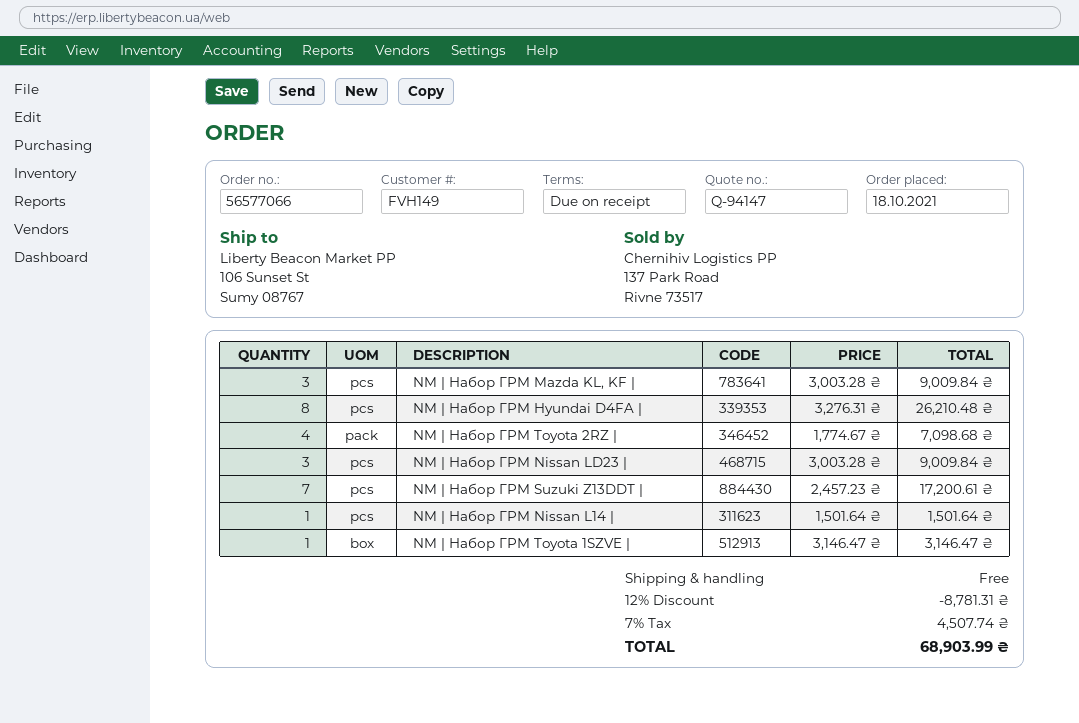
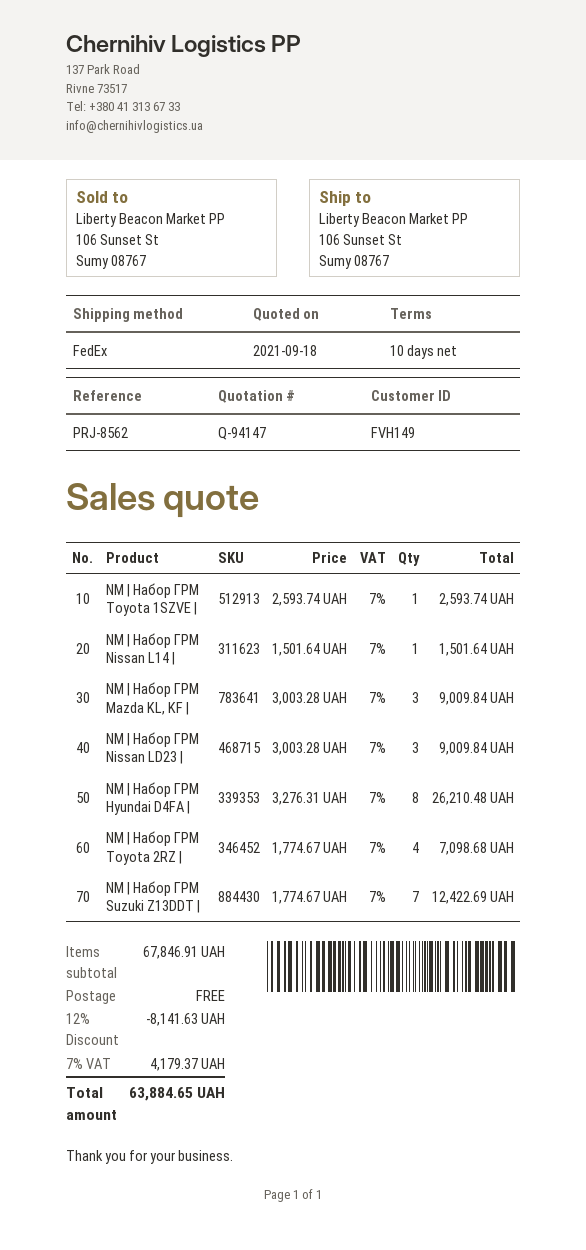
payment terms: on receipt -> 10 days
NM | Набор ГРМ Suzuki Z13DDT |: 7 x 2457.23 = 17200.61 -> 7 x 1774.67 = 12422.69
NM | Набор ГРМ Toyota 1SZVE |: 1 x 3146.47 = 3146.47 -> 1 x 2593.74 = 2593.74
discount: 12% = 8781.31 -> 12% = 8141.63
tax: 7% = 4507.74 -> 7% = 4179.37
total: 68903.99 -> 63884.65

